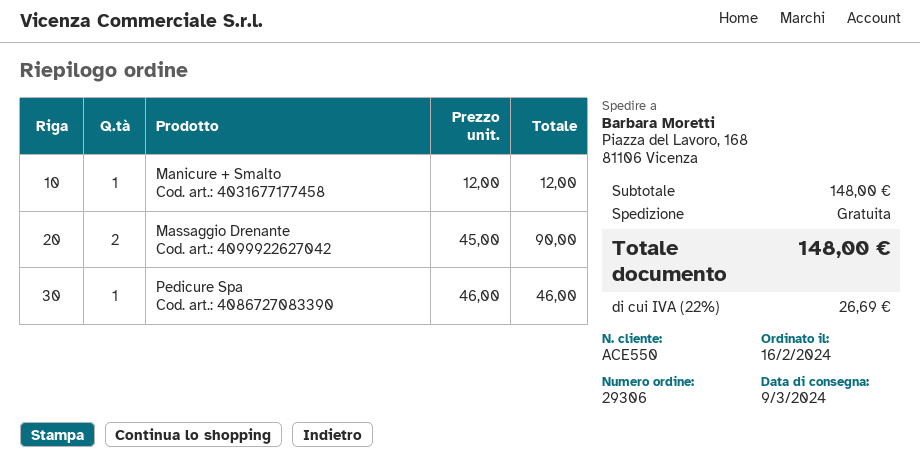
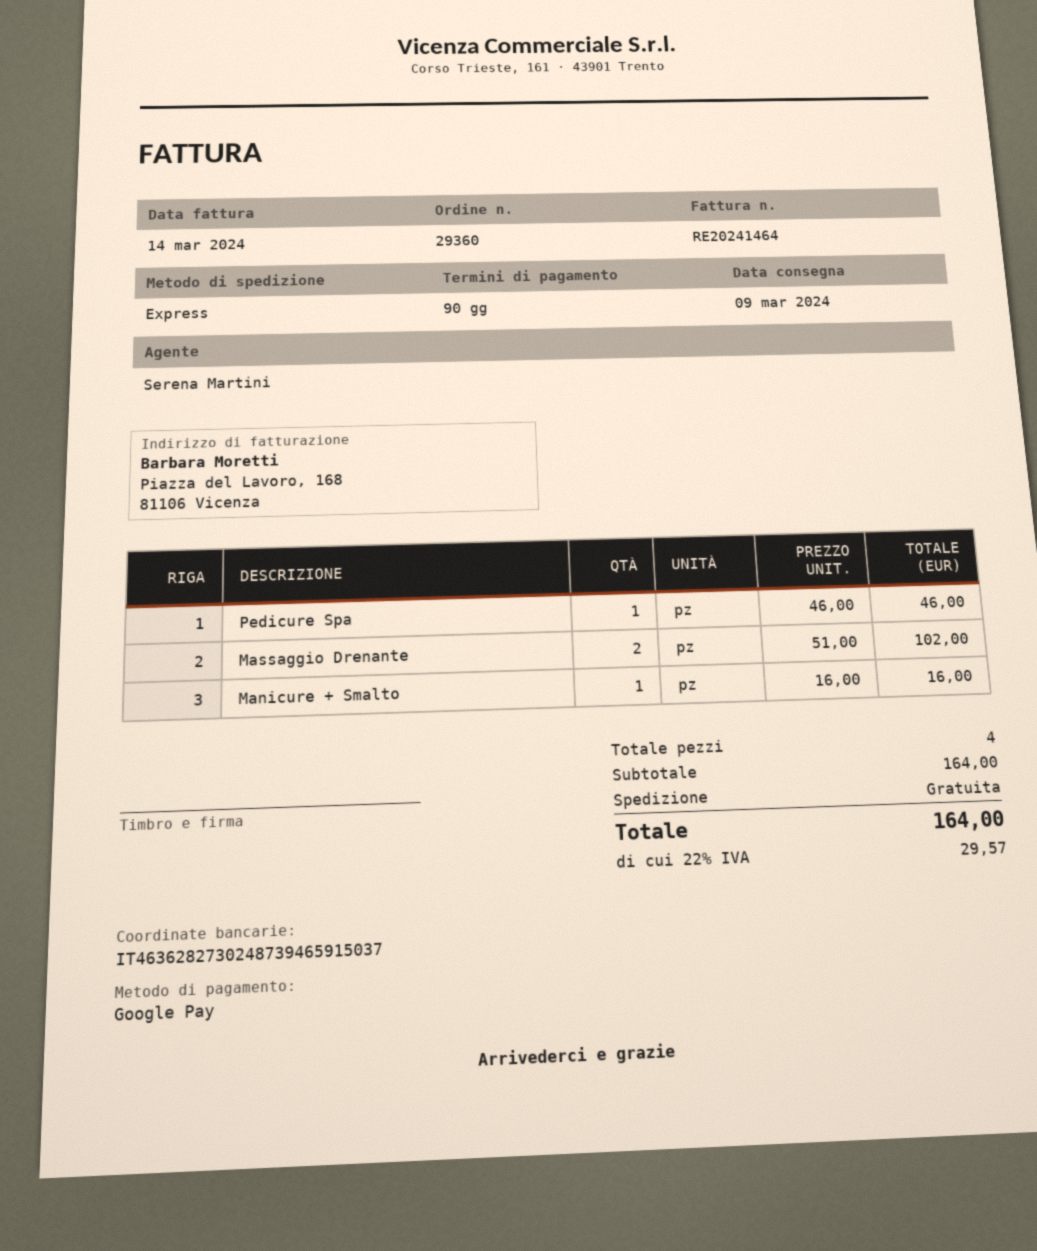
order number: 29306 -> 29360
Manicure + Smalto: 1 x 12.00 = 12.00 -> 1 x 16.00 = 16.00
Massaggio Drenante: 2 x 45.00 = 90.00 -> 2 x 51.00 = 102.00
subtotal: 148.00 -> 164.00
tax: 22% = 26.69 -> 22% = 29.57
total: 148.00 -> 164.00

